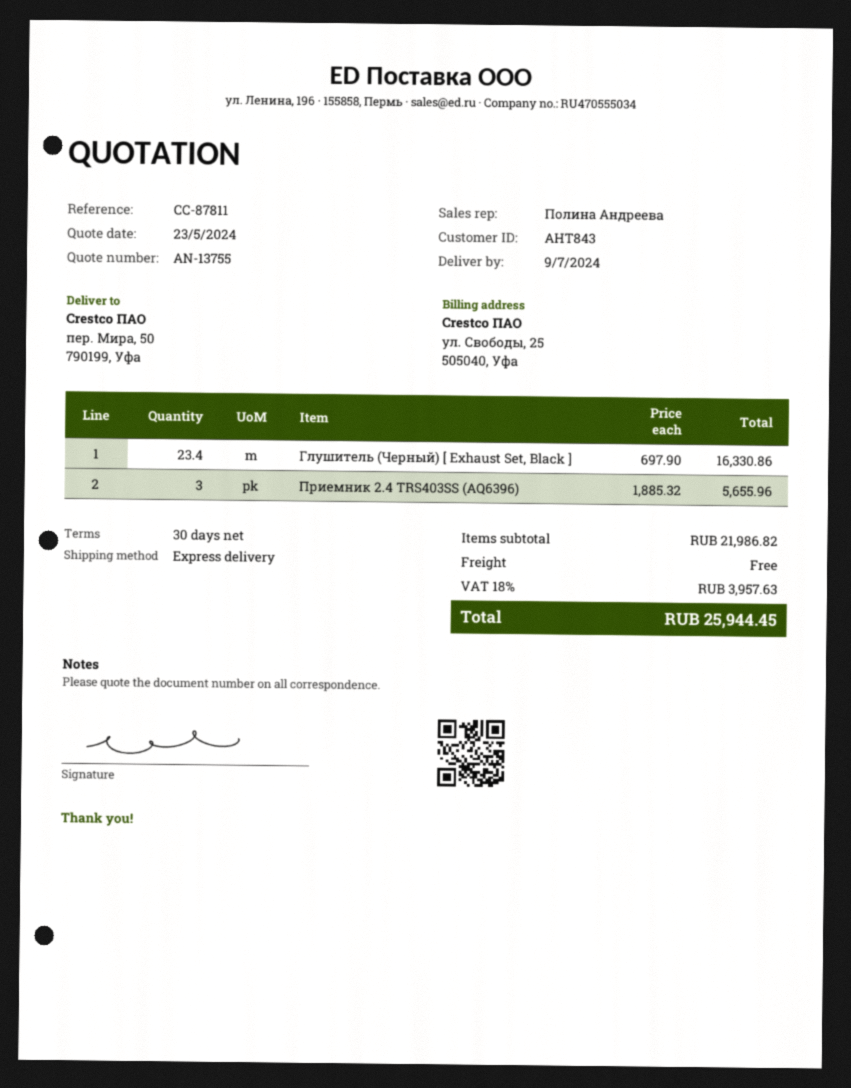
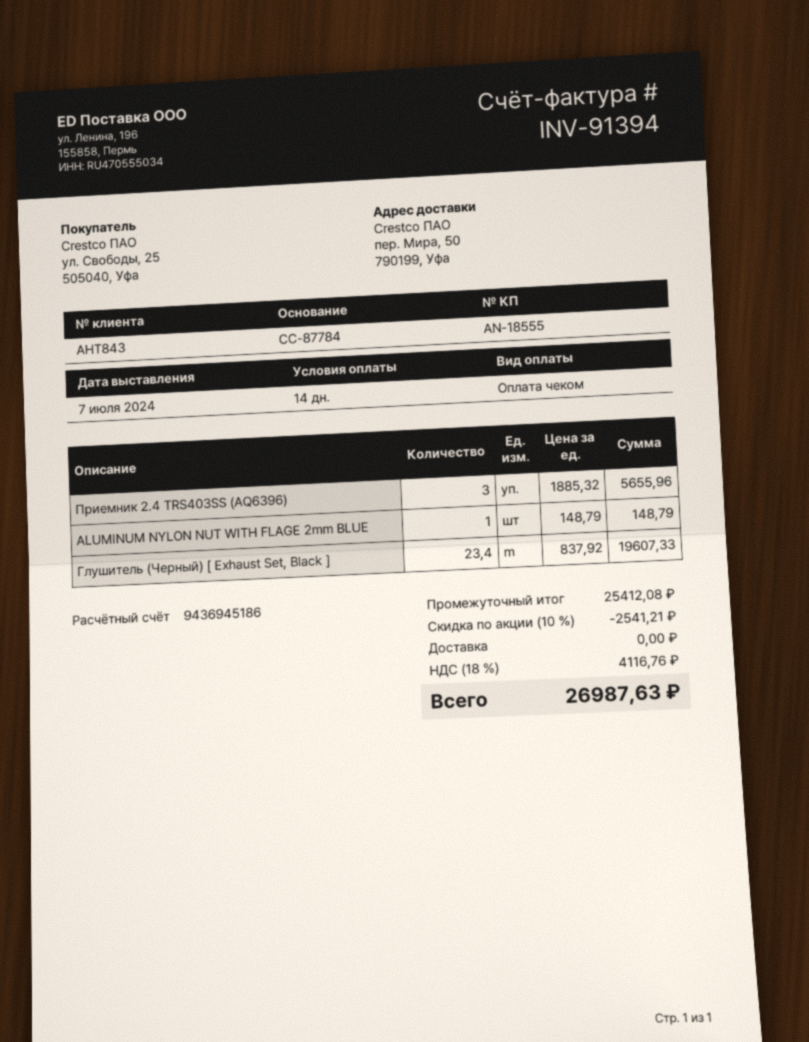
quote number: AN-13755 -> AN-18555
payment terms: 30 days -> 14 days
reference: CC-87811 -> CC-87784
Глушитель (Черный) [ Exhaust Set, Black ]: 23.4 x 697.90 = 16330.86 -> 23.4 x 837.92 = 19607.33
ALUMINUM NYLON NUT WITH FLAGE 2mm BLUE: none -> 1 x 148.79 = 148.79
subtotal: 21986.82 -> 25412.08
discount: none -> 10% = 2541.21
tax: 18% = 3957.63 -> 18% = 4116.76
total: 25944.45 -> 26987.63

